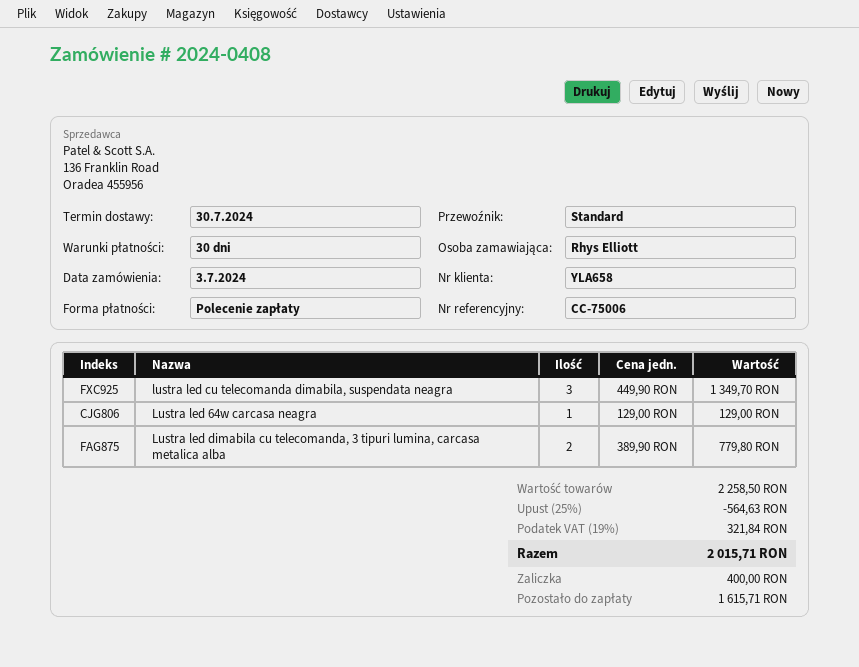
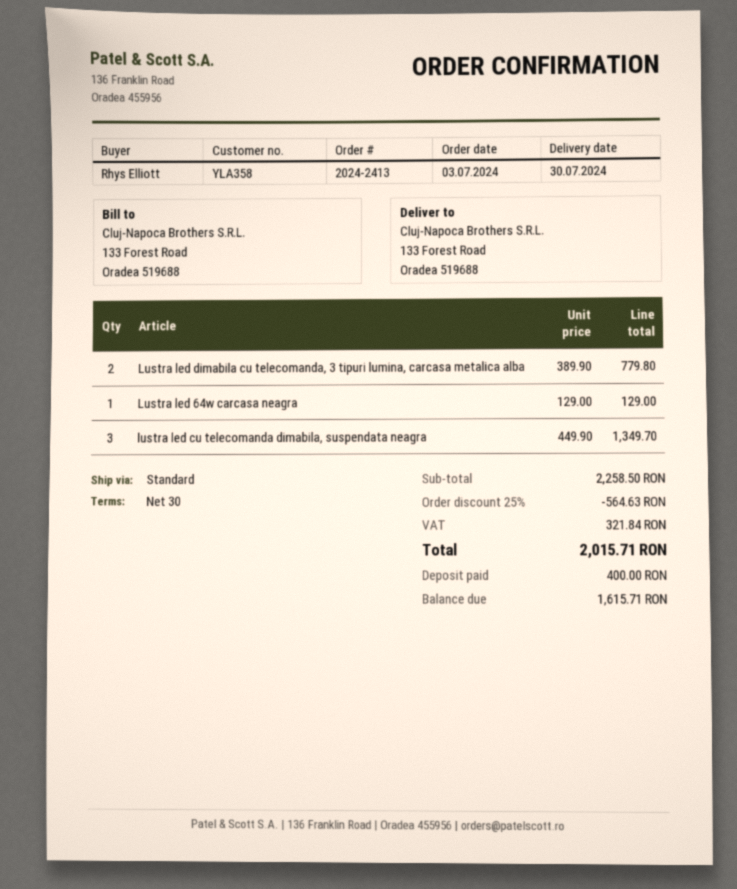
order number: 2024-0408 -> 2024-2413
customer number: YLA658 -> YLA358

